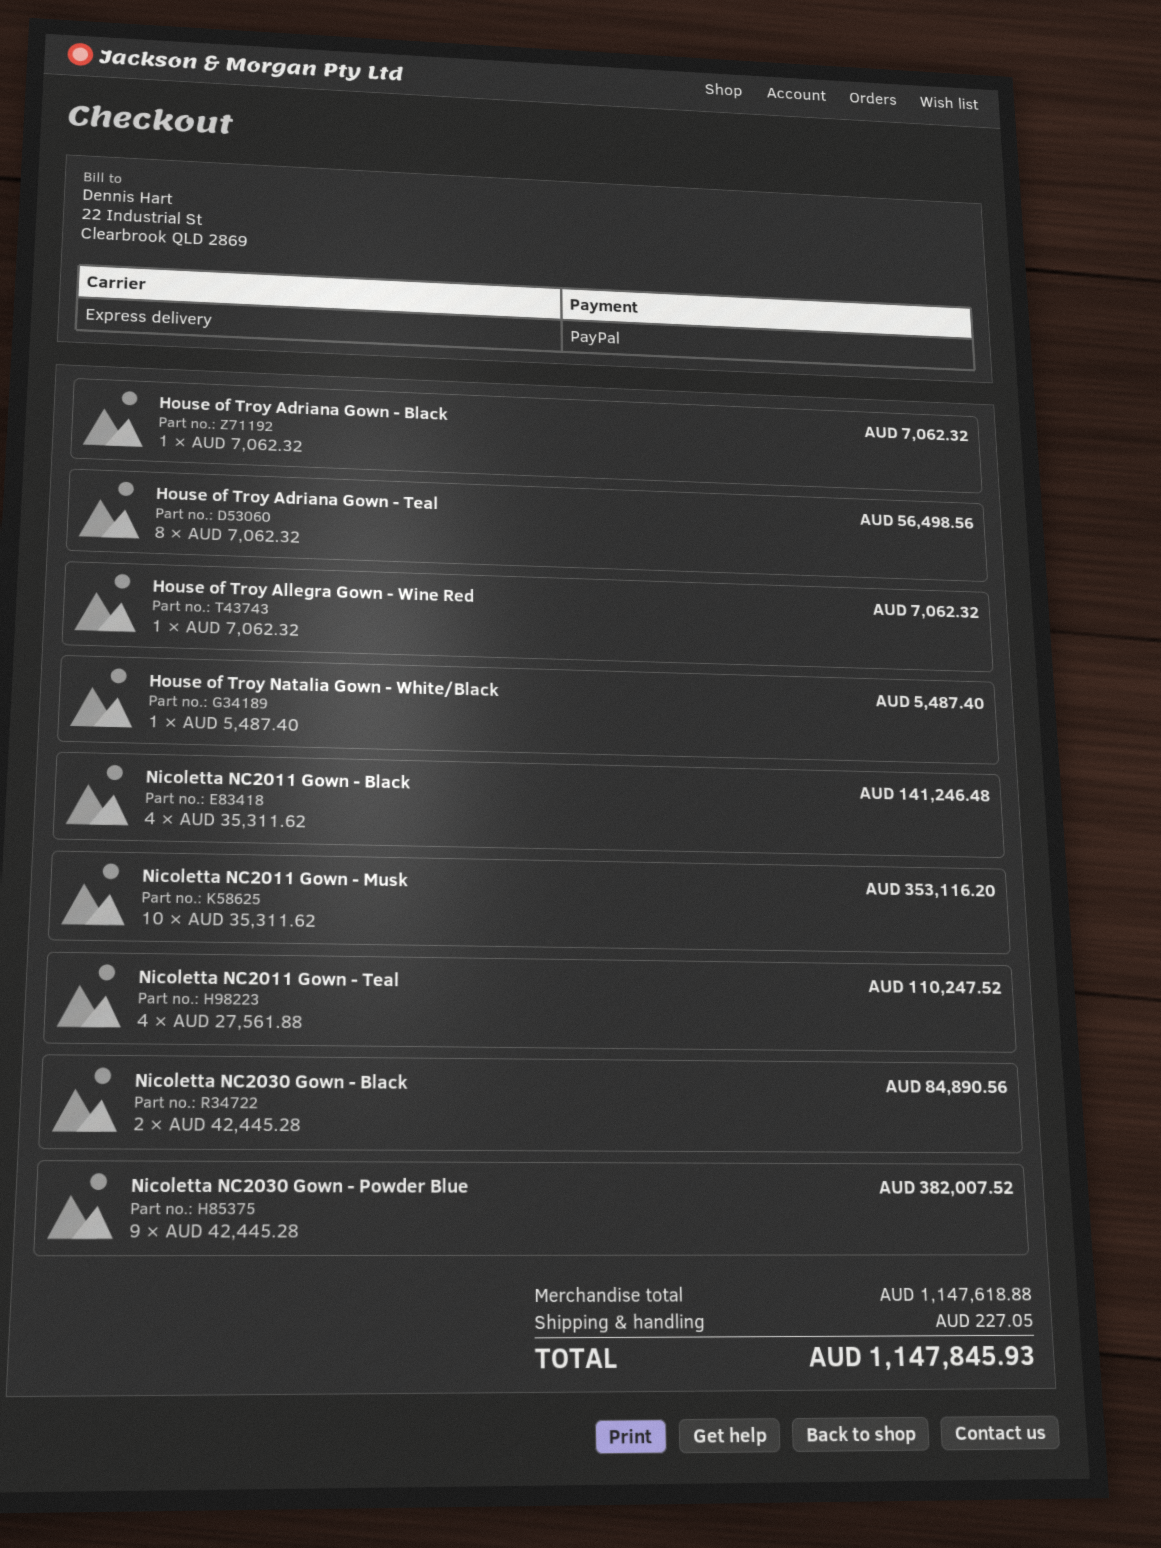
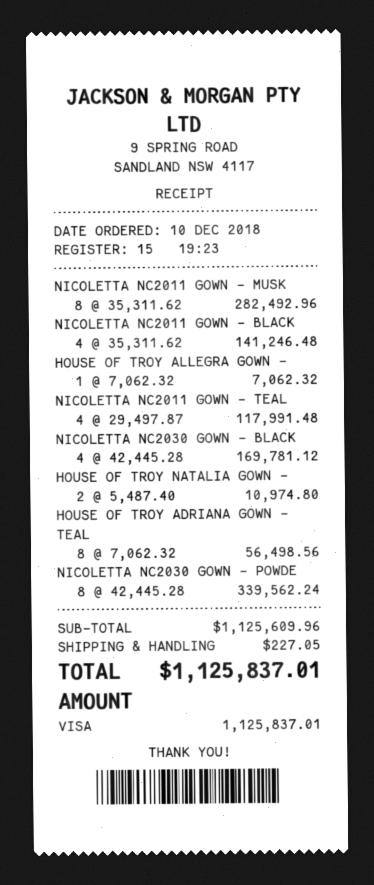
payment method: PayPal -> Visa
House of Troy Adriana Gown - Black: 1 x 7062.32 = 7062.32 -> none
House of Troy Natalia Gown - White/Black: 1 x 5487.40 = 5487.40 -> 2 x 5487.40 = 10974.80
Nicoletta NC2011 Gown - Musk: 10 x 35311.62 = 353116.20 -> 8 x 35311.62 = 282492.96
Nicoletta NC2011 Gown - Teal: 4 x 27561.88 = 110247.52 -> 4 x 29497.87 = 117991.48
Nicoletta NC2030 Gown - Black: 2 x 42445.28 = 84890.56 -> 4 x 42445.28 = 169781.12
Nicoletta NC2030 Gown - Powder Blue: 9 x 42445.28 = 382007.52 -> 8 x 42445.28 = 339562.24
subtotal: 1147618.88 -> 1125609.96
total: 1147845.93 -> 1125837.01

